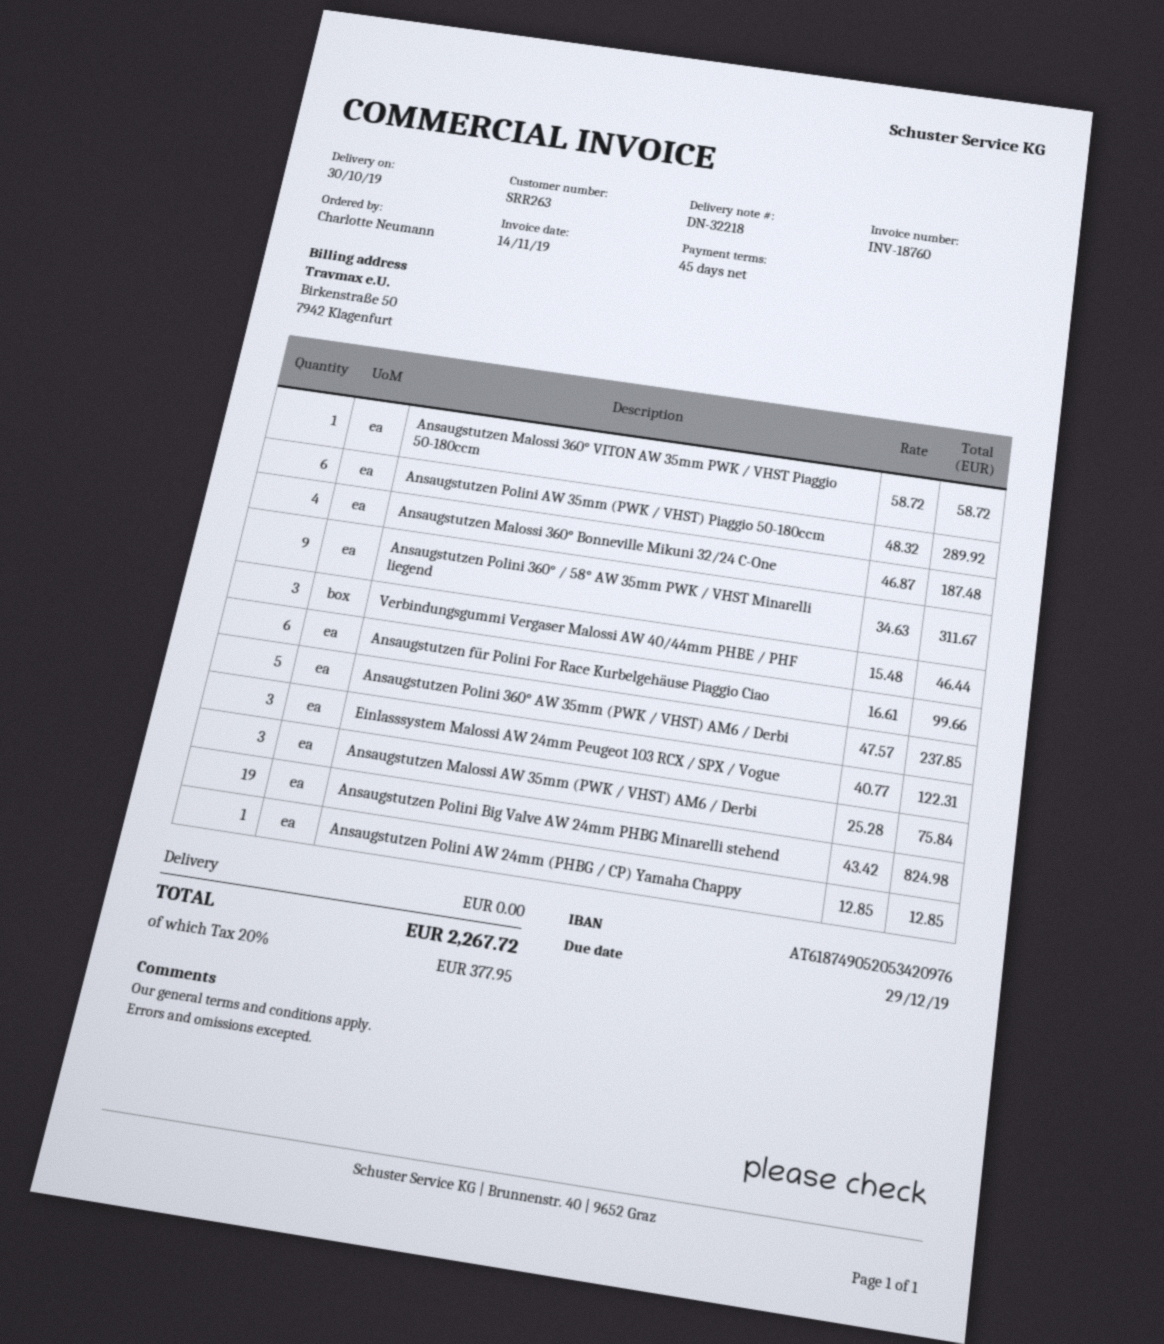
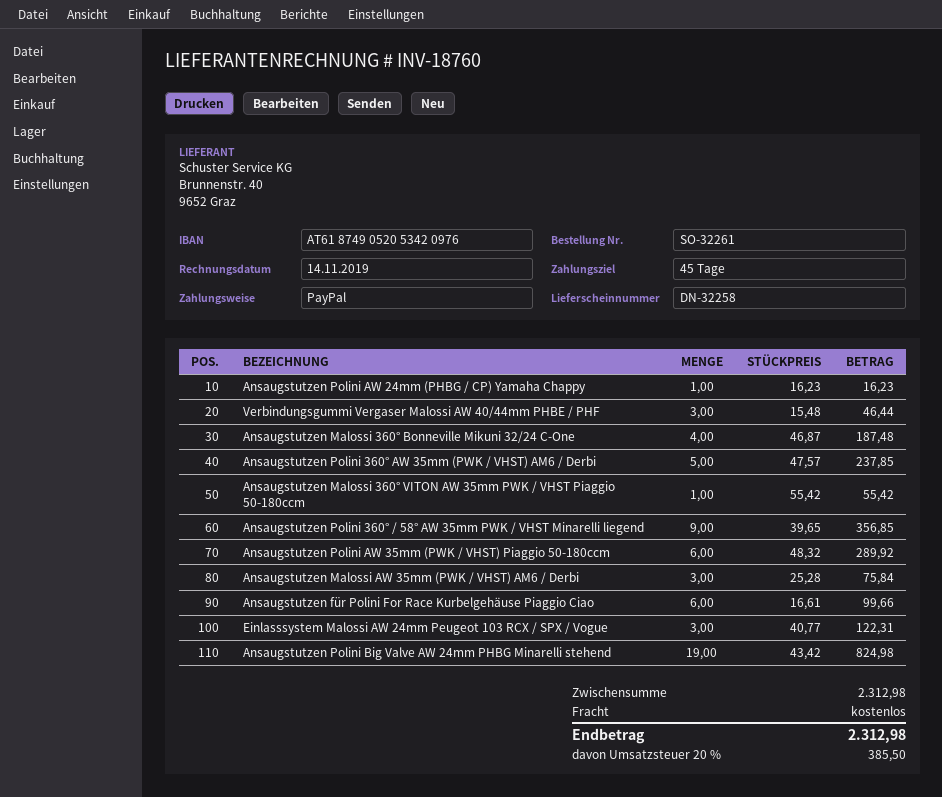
delivery note number: DN-32218 -> DN-32258
Ansaugstutzen Malossi 360° VITON AW 35mm PWK / VHST Piaggio 50-180ccm: 1 x 58.72 = 58.72 -> 1 x 55.42 = 55.42
Ansaugstutzen Polini 360° / 58° AW 35mm PWK / VHST Minarelli liegend: 9 x 34.63 = 311.67 -> 9 x 39.65 = 356.85
Ansaugstutzen Polini AW 24mm (PHBG / CP) Yamaha Chappy: 1 x 12.85 = 12.85 -> 1 x 16.23 = 16.23
tax: 20% = 377.95 -> 20% = 385.50
total: 2267.72 -> 2312.98

